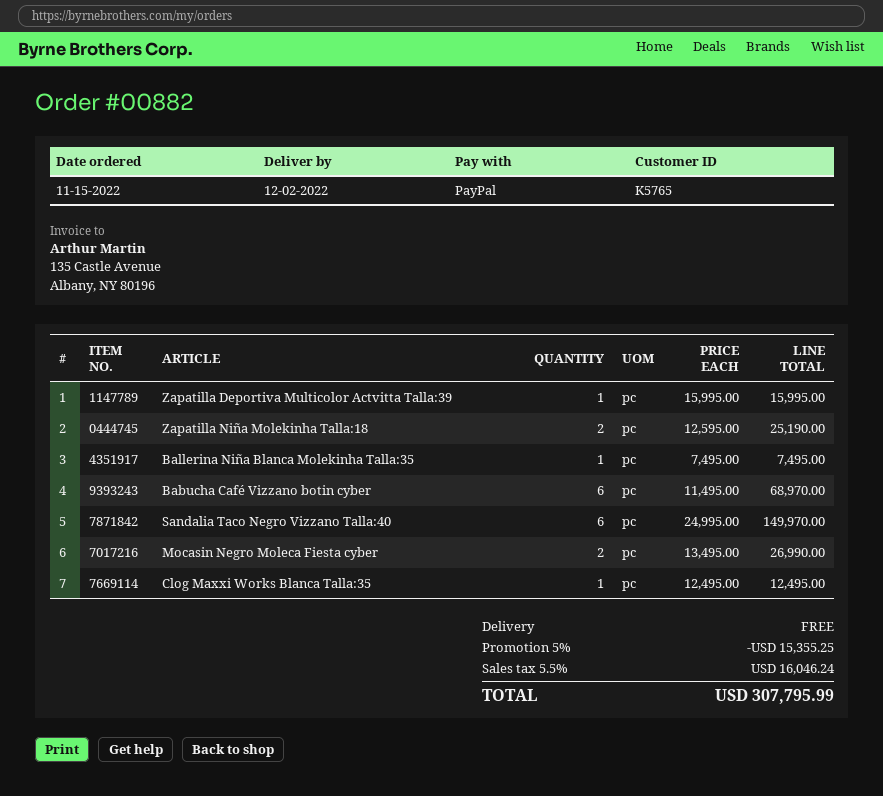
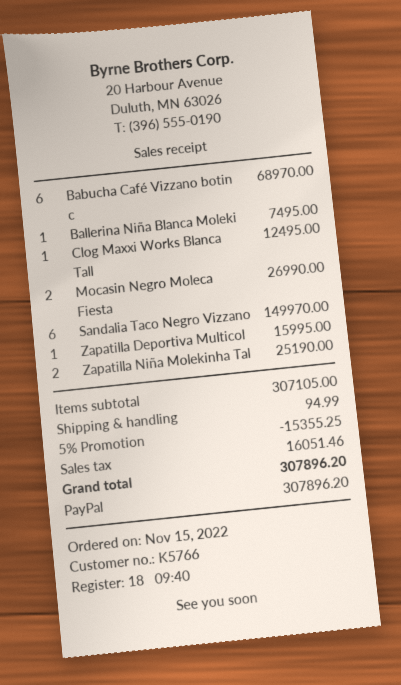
customer number: K5765 -> K5766
shipping: 0.00 -> 94.99
tax: 16046.24 -> 16051.46
total: 307795.99 -> 307896.20

